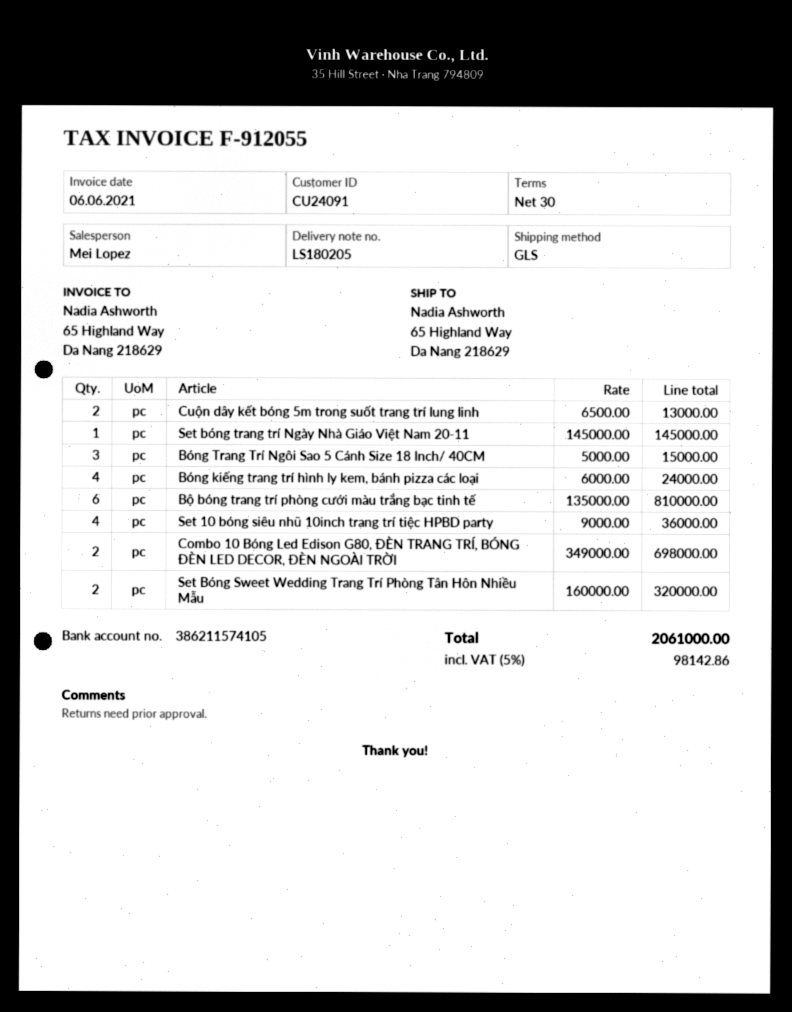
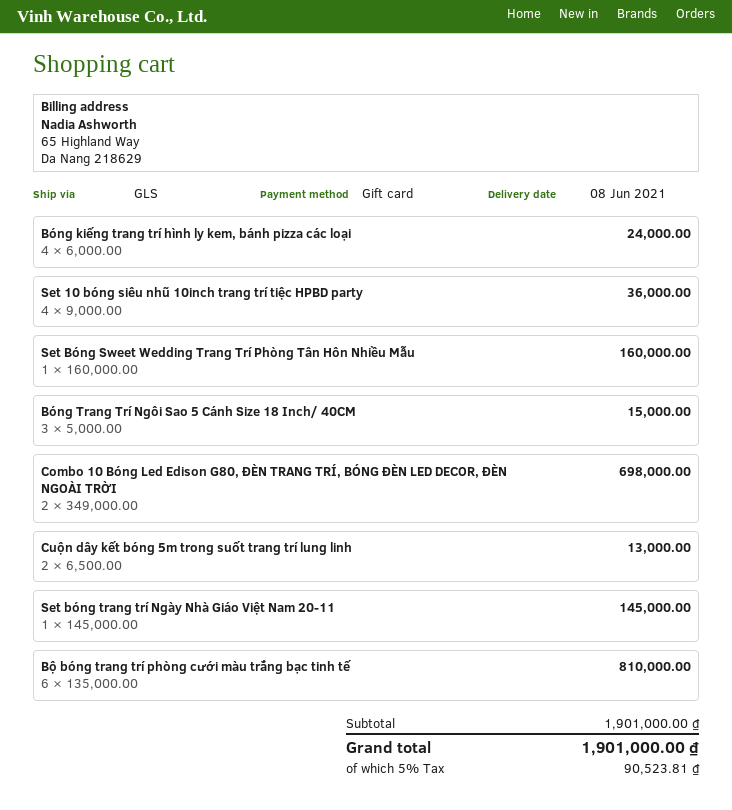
Set Bóng Sweet Wedding Trang Trí Phòng Tân Hôn Nhiều Mẫu: 2 x 160000.00 = 320000.00 -> 1 x 160000.00 = 160000.00
tax: 5% = 98142.86 -> 5% = 90523.81
total: 2061000.00 -> 1901000.00

